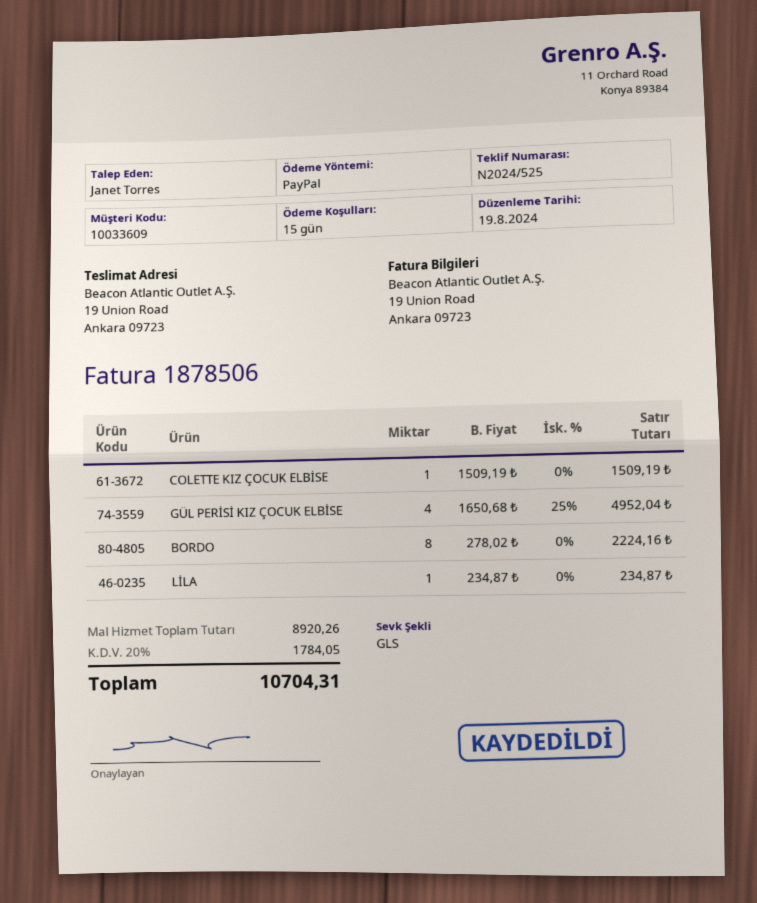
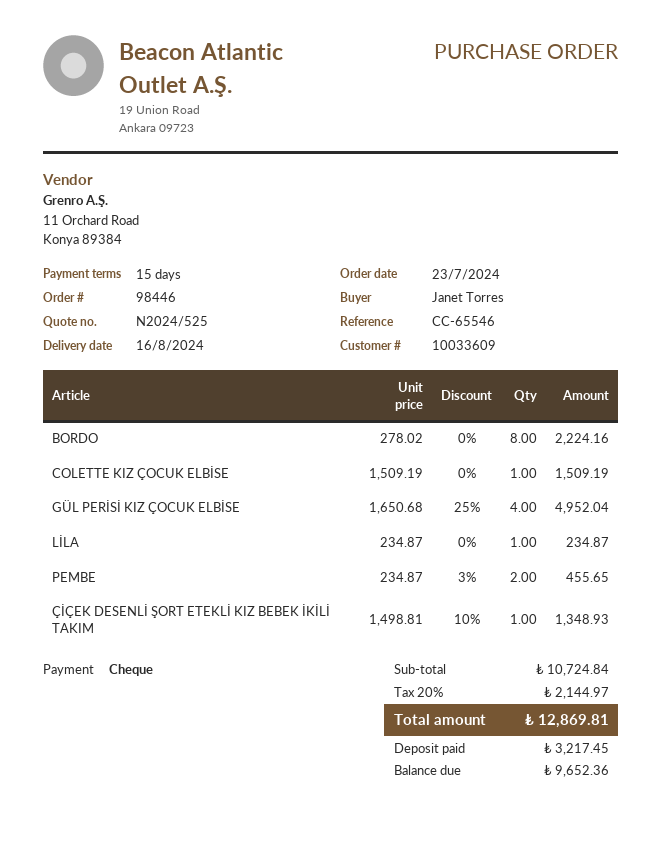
payment method: PayPal -> cheque
PEMBE: none -> 2 x 234.87 - 3% = 455.65
ÇİÇEK DESENLİ ŞORT ETEKLİ KIZ BEBEK İKİLİ TAKIM: none -> 1 x 1498.81 - 10% = 1348.93
subtotal: 8920.26 -> 10724.84
tax: 20% = 1784.05 -> 20% = 2144.97
total: 10704.31 -> 12869.81

